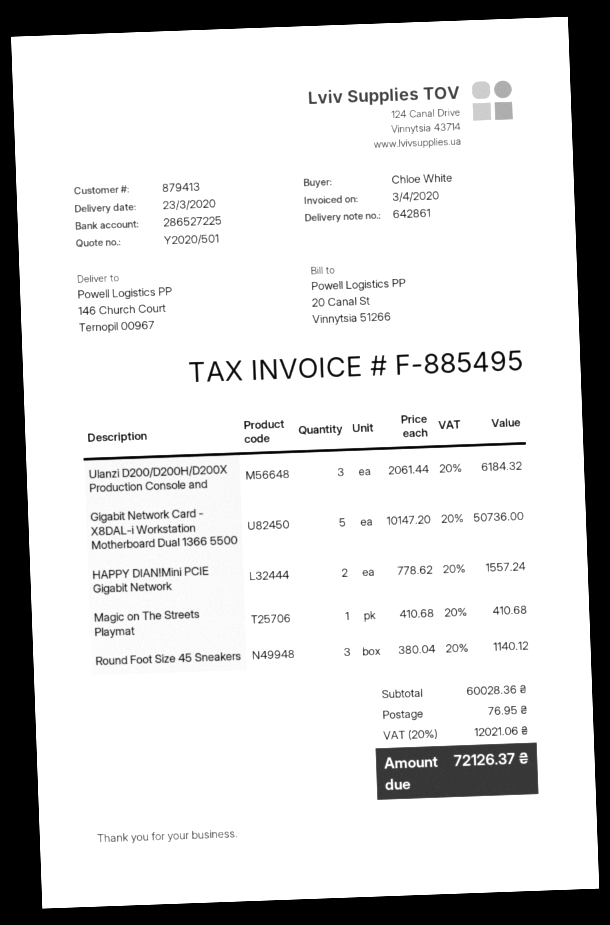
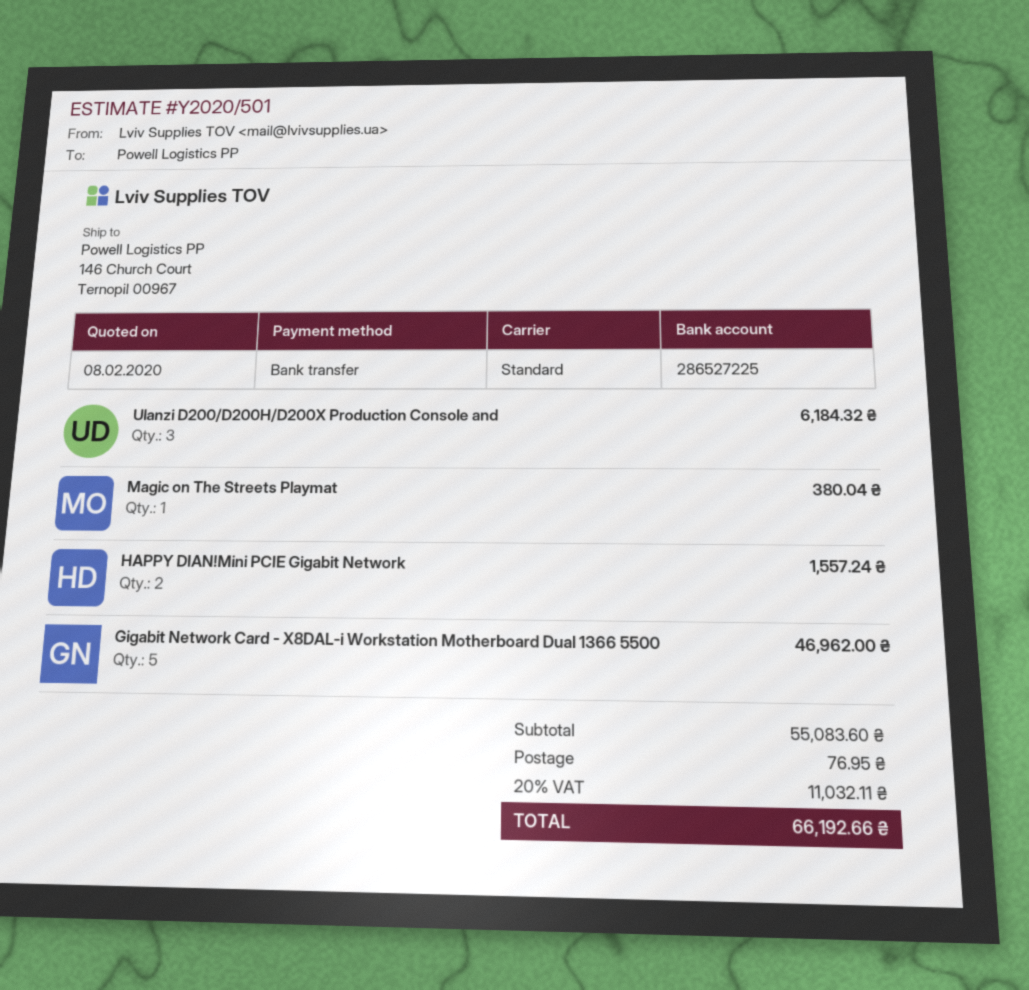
Gigabit Network Card - X8DAL-i Workstation Motherboard Dual 1366 5500: 5 for 50736.00 -> 5 for 46962.00
Magic on The Streets Playmat: 1 for 410.68 -> 1 for 380.04
Round Foot Size 45 Sneakers: 3 for 1140.12 -> none
subtotal: 60028.36 -> 55083.60
tax: 20% = 12021.06 -> 20% = 11032.11
total: 72126.37 -> 66192.66

